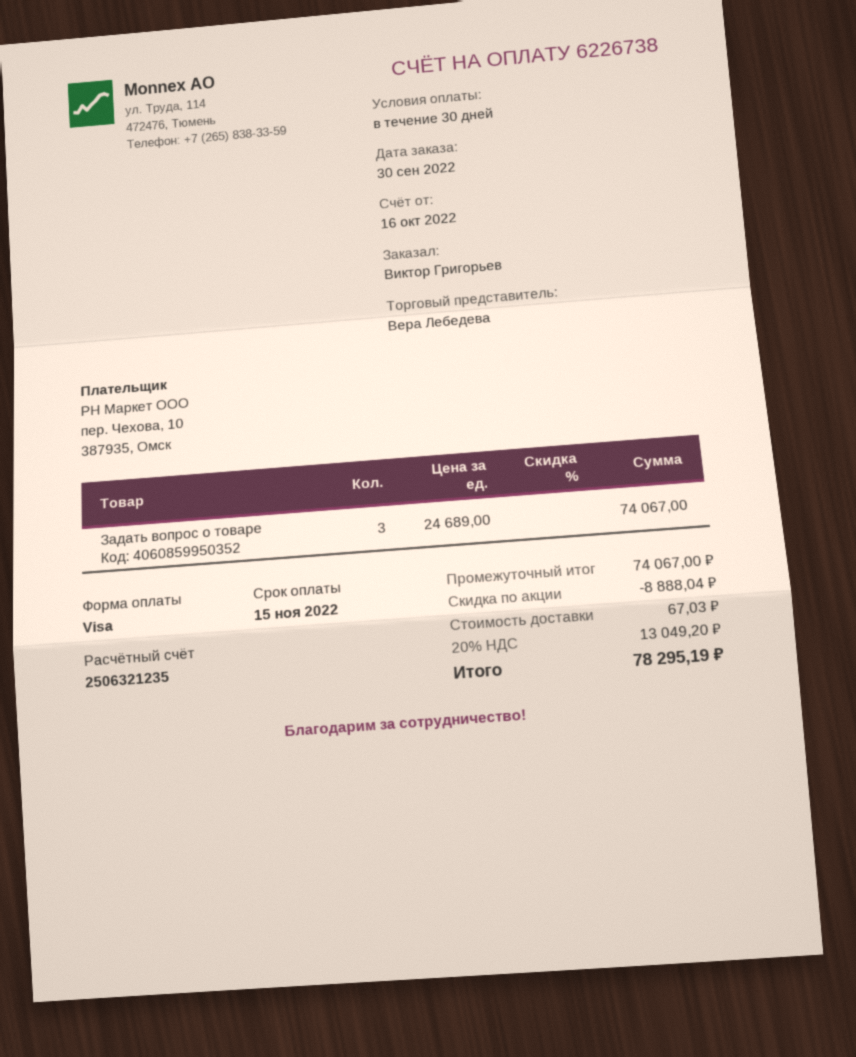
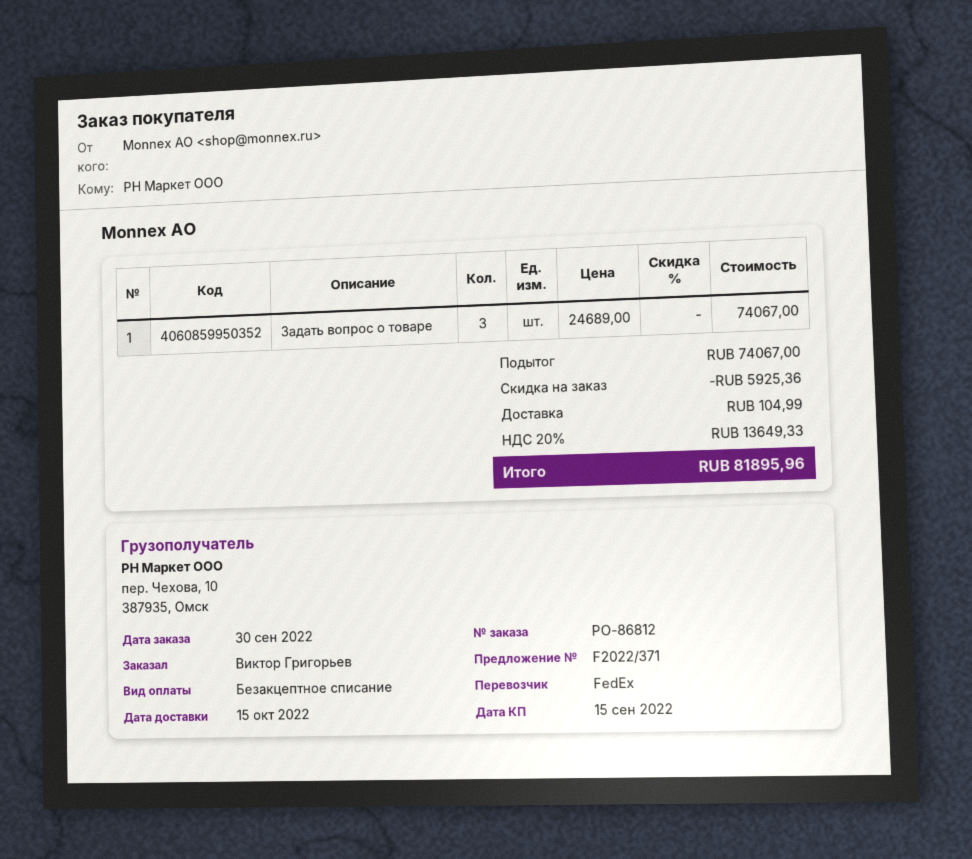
payment method: Visa -> direct debit
discount: 8888.04 -> 5925.36
shipping: 67.03 -> 104.99
tax: 20% = 13049.20 -> 20% = 13649.33
total: 78295.19 -> 81895.96

